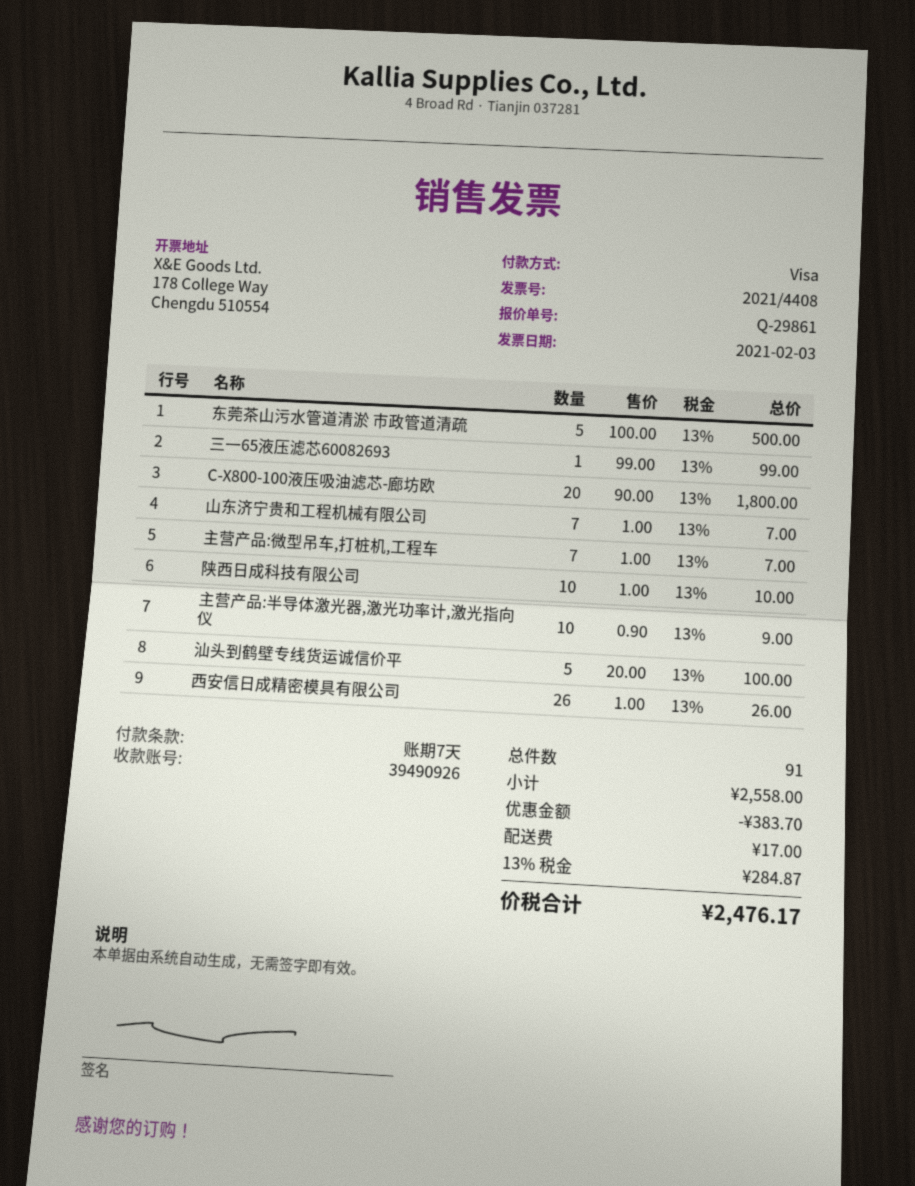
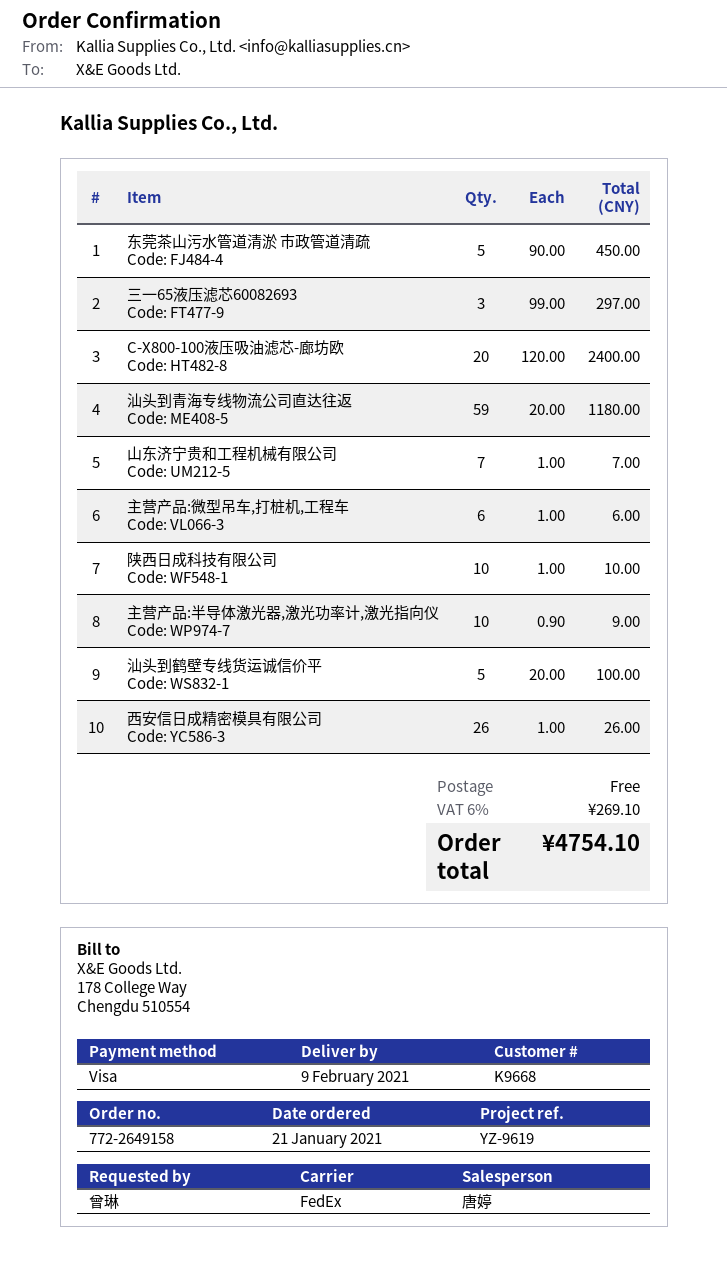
东莞茶山污水管道清淤 市政管道清疏: 5 x 100.00 = 500.00 -> 5 x 90.00 = 450.00
三一65液压滤芯60082693: 1 x 99.00 = 99.00 -> 3 x 99.00 = 297.00
C-X800-100液压吸油滤芯-廊坊欧: 20 x 90.00 = 1800.00 -> 20 x 120.00 = 2400.00
主营产品:微型吊车,打桩机,工程车: 7 x 1.00 = 7.00 -> 6 x 1.00 = 6.00
汕头到青海专线物流公司直达往返: none -> 59 x 20.00 = 1180.00
discount: 383.70 -> none
shipping: 17.00 -> 0.00
tax: 13% = 284.87 -> 6% = 269.10
total: 2476.17 -> 4754.10

